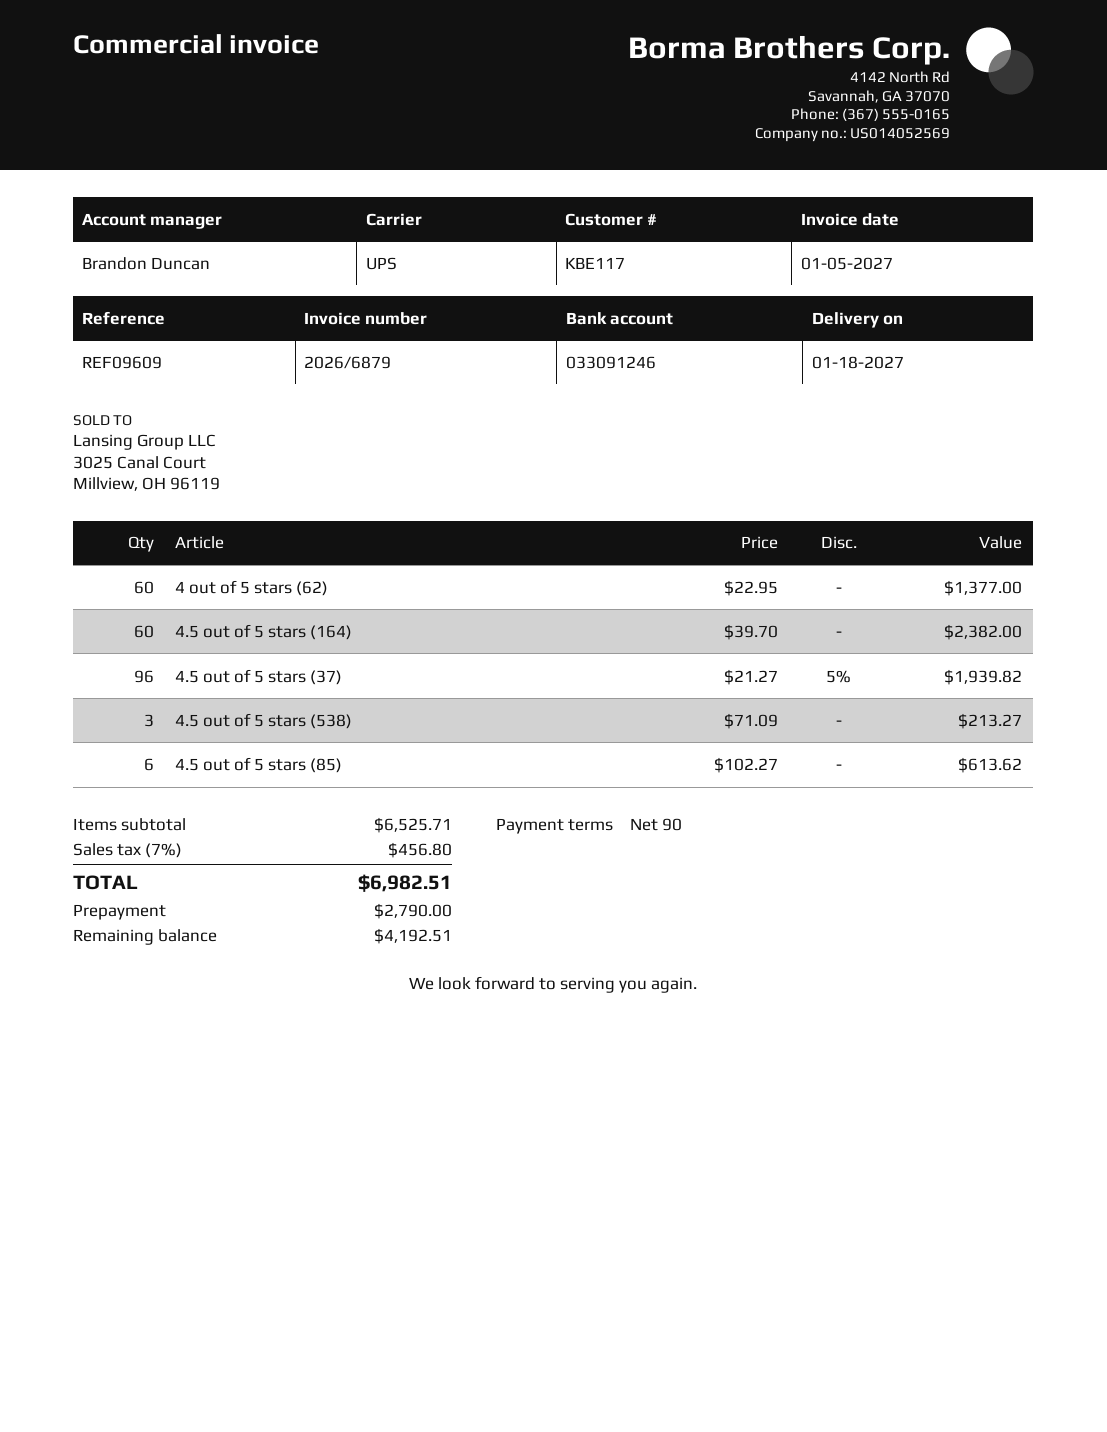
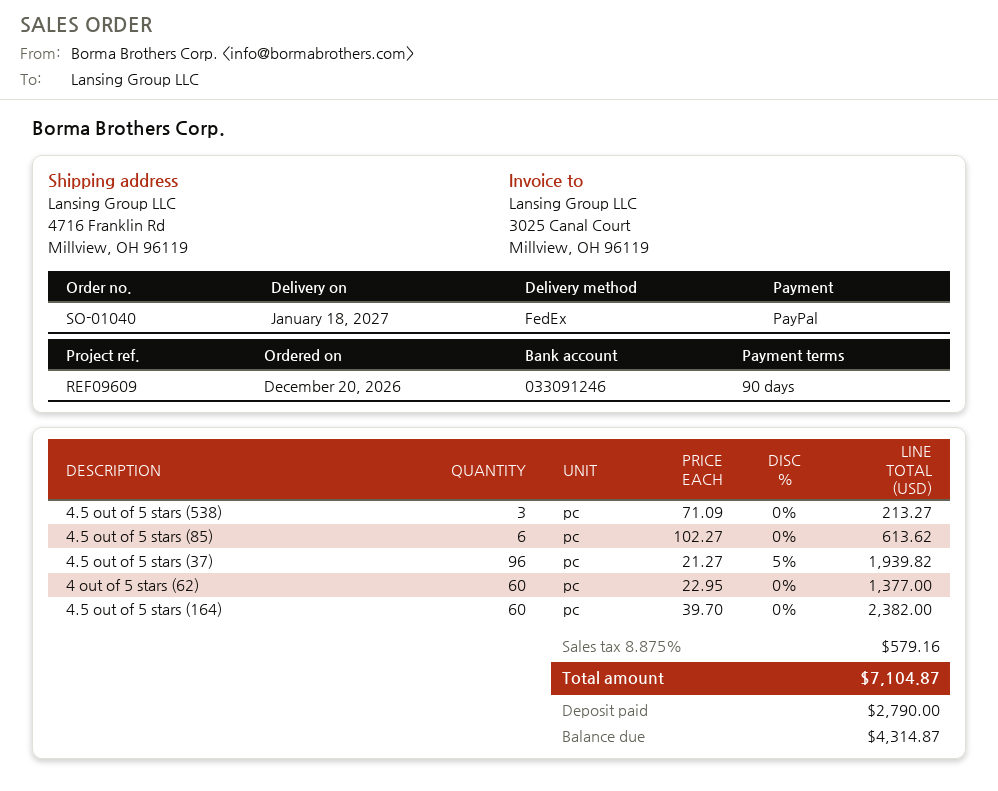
shipping method: UPS -> FedEx
tax: 7% = 456.80 -> 8.875% = 579.16
total: 6982.51 -> 7104.87
balance: 4192.51 -> 4314.87

